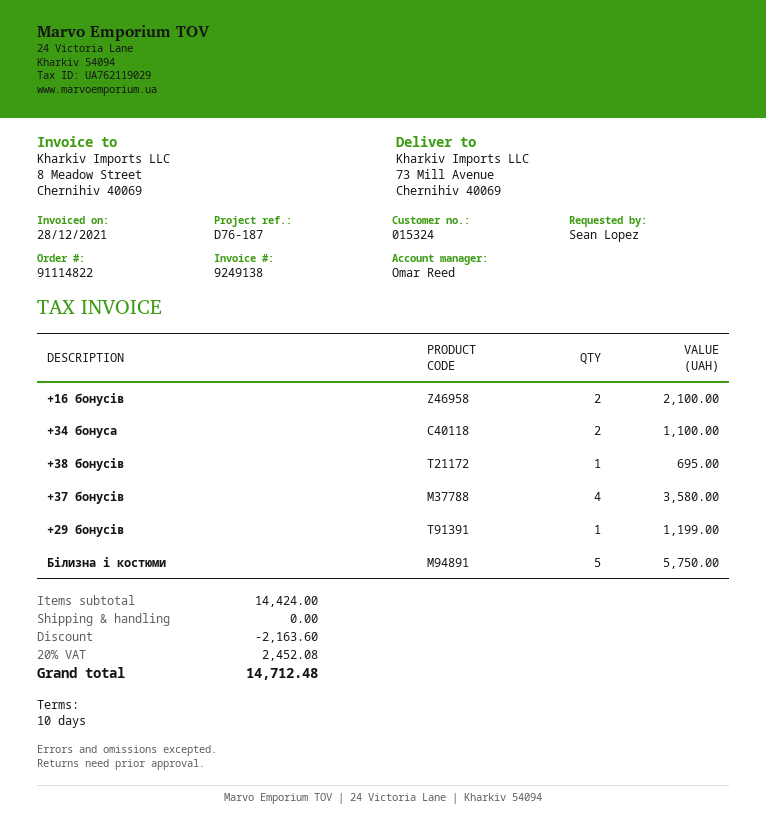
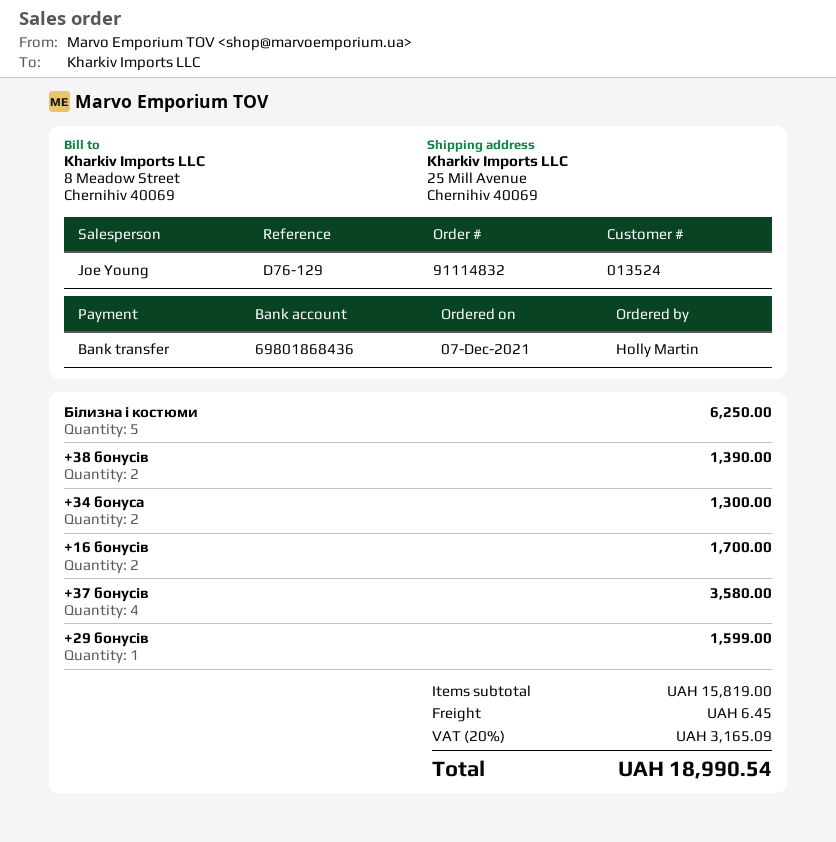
order number: 91114822 -> 91114832
customer number: 015324 -> 013524
reference: D76-187 -> D76-129
ordered by: Sean Lopez -> Holly Martin
sales rep: Omar Reed -> Joe Young
ship to: 73 Mill Avenue, Chernihiv 40069 -> 25 Mill Avenue, Chernihiv 40069
+16 бонусів: 2 for 2100.00 -> 2 for 1700.00
+34 бонуса: 2 for 1100.00 -> 2 for 1300.00
+38 бонусів: 1 for 695.00 -> 2 for 1390.00
+29 бонусів: 1 for 1199.00 -> 1 for 1599.00
Білизна і костюми: 5 for 5750.00 -> 5 for 6250.00
subtotal: 14424.00 -> 15819.00
discount: 2163.60 -> none
shipping: 0.00 -> 6.45
tax: 20% = 2452.08 -> 20% = 3165.09
total: 14712.48 -> 18990.54

